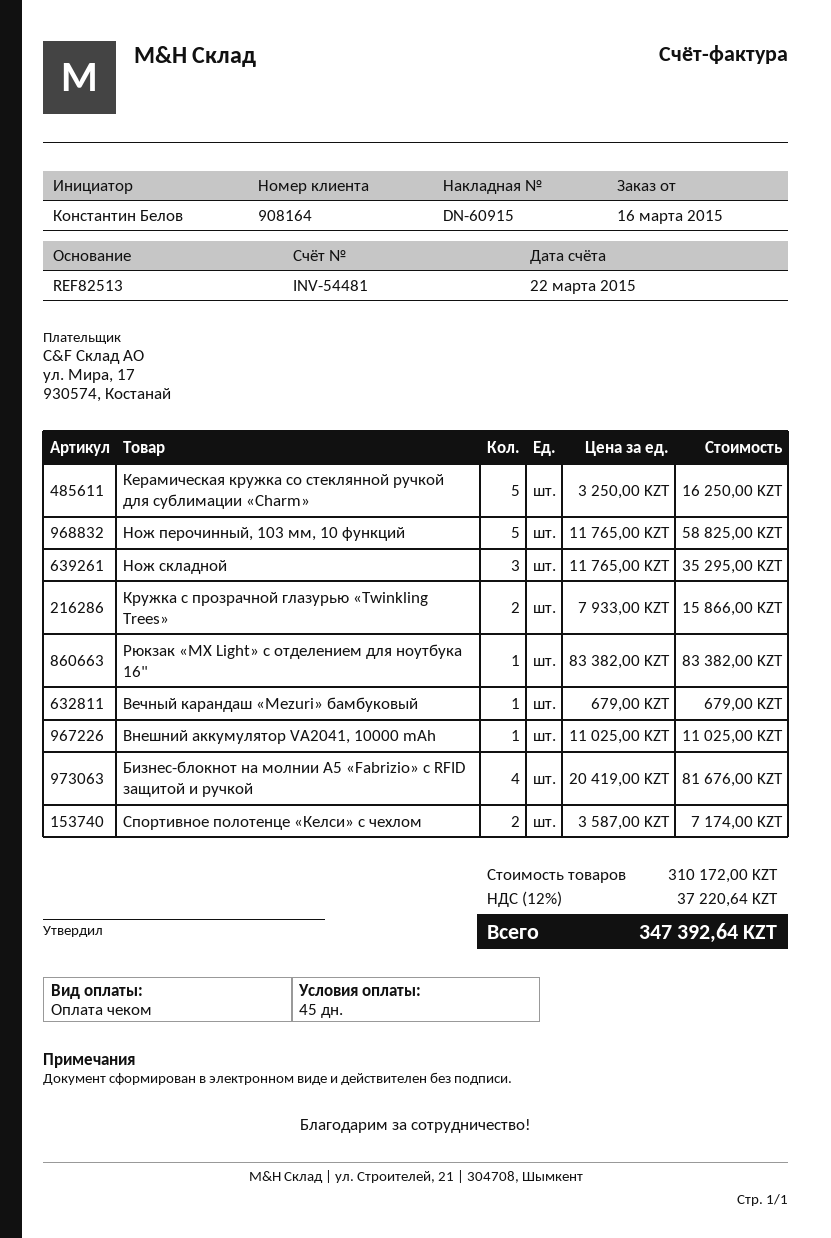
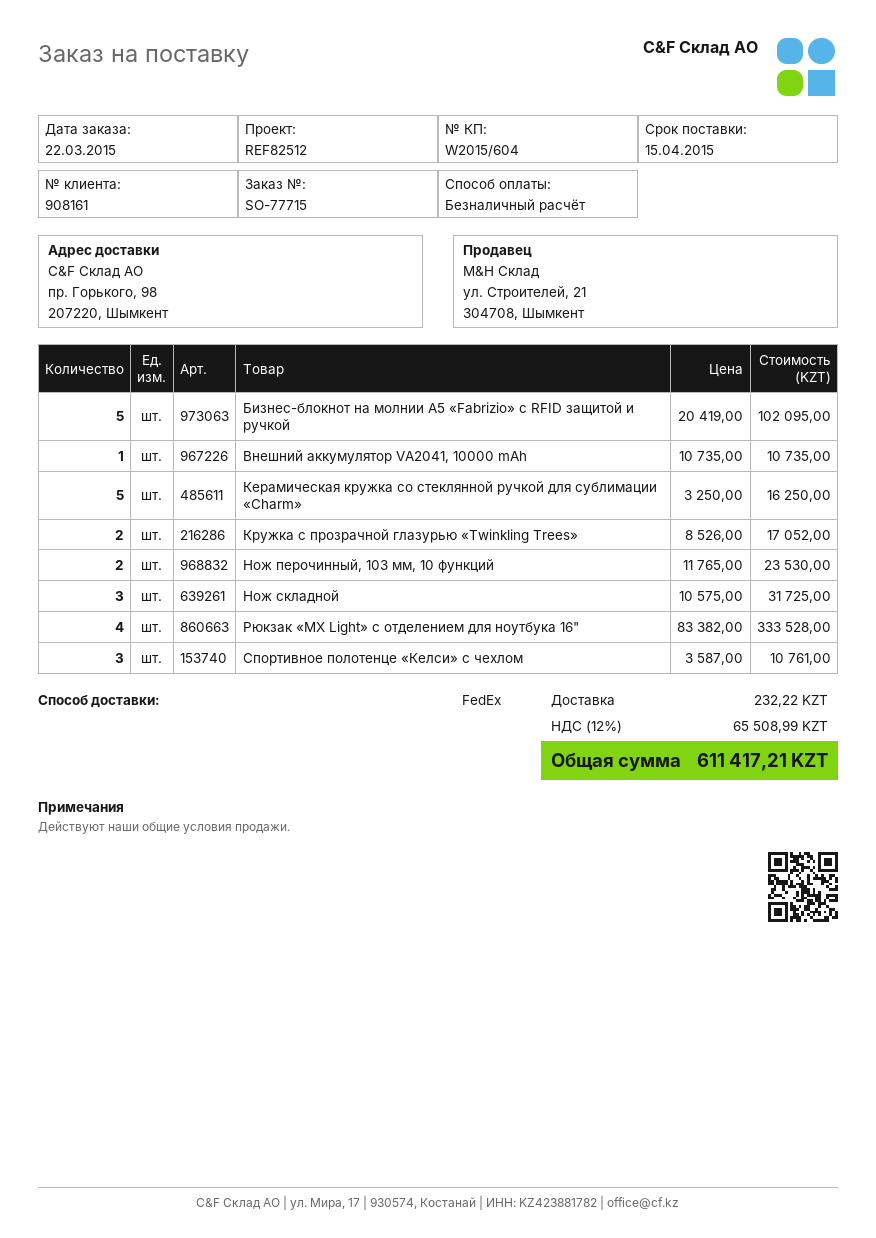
order date: 2015-03-16 -> 2015-03-22
customer number: 908164 -> 908161
reference: REF82513 -> REF82512
payment method: cheque -> bank transfer
Нож перочинный, 103 мм, 10 функций: 5 x 11765.00 = 58825.00 -> 2 x 11765.00 = 23530.00
Нож складной: 3 x 11765.00 = 35295.00 -> 3 x 10575.00 = 31725.00
Кружка с прозрачной глазурью «Twinkling Trees»: 2 x 7933.00 = 15866.00 -> 2 x 8526.00 = 17052.00
Рюкзак «MX Light» с отделением для ноутбука 16": 1 x 83382.00 = 83382.00 -> 4 x 83382.00 = 333528.00
Вечный карандаш «Mezuri» бамбуковый: 1 x 679.00 = 679.00 -> none
Внешний аккумулятор VA2041, 10000 mAh: 1 x 11025.00 = 11025.00 -> 1 x 10735.00 = 10735.00
Бизнес-блокнот на молнии А5 «Fabrizio» с RFID защитой и ручкой: 4 x 20419.00 = 81676.00 -> 5 x 20419.00 = 102095.00
Спортивное полотенце «Келси» с чехлом: 2 x 3587.00 = 7174.00 -> 3 x 3587.00 = 10761.00
shipping: none -> 232.22
tax: 12% = 37220.64 -> 12% = 65508.99
total: 347392.64 -> 611417.21

